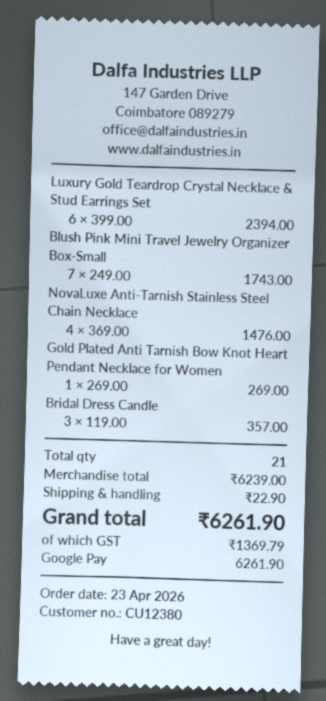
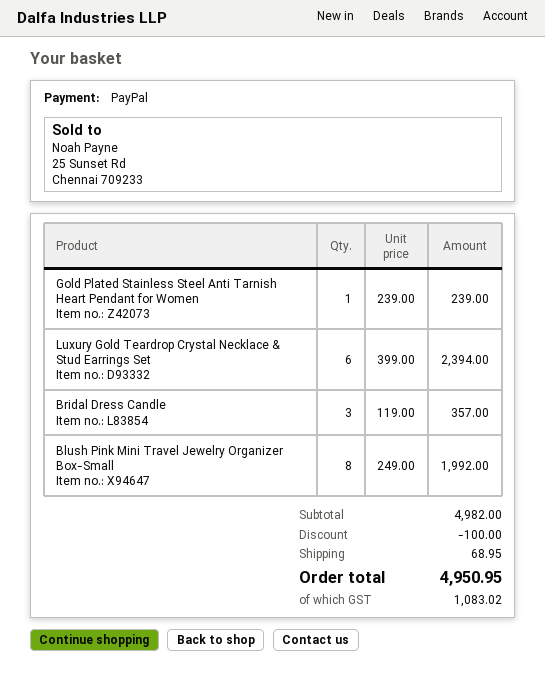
payment method: Google Pay -> PayPal
Blush Pink Mini Travel Jewelry Organizer Box-Small: 7 x 249.00 = 1743.00 -> 8 x 249.00 = 1992.00
NovaLuxe Anti-Tarnish Stainless Steel Chain Necklace: 4 x 369.00 = 1476.00 -> none
Gold Plated Anti Tarnish Bow Knot Heart Pendant Necklace for Women: 1 x 269.00 = 269.00 -> none
Gold Plated Stainless Steel Anti Tarnish Heart Pendant for Women: none -> 1 x 239.00 = 239.00
subtotal: 6239.00 -> 4982.00
discount: none -> 100.00
shipping: 22.90 -> 68.95
tax: 1369.79 -> 1083.02
total: 6261.90 -> 4950.95

